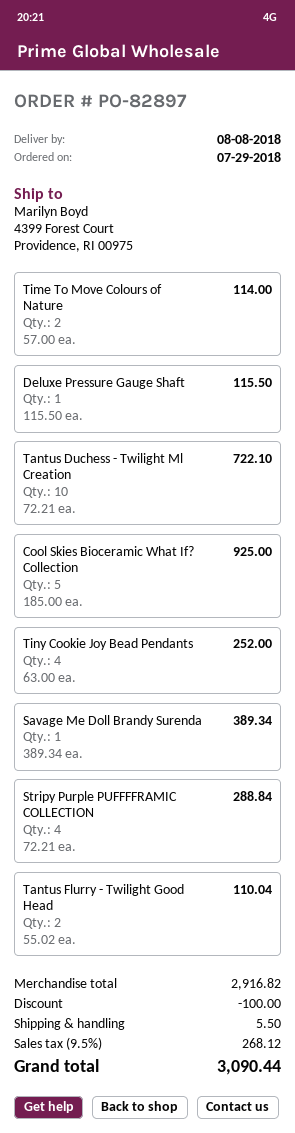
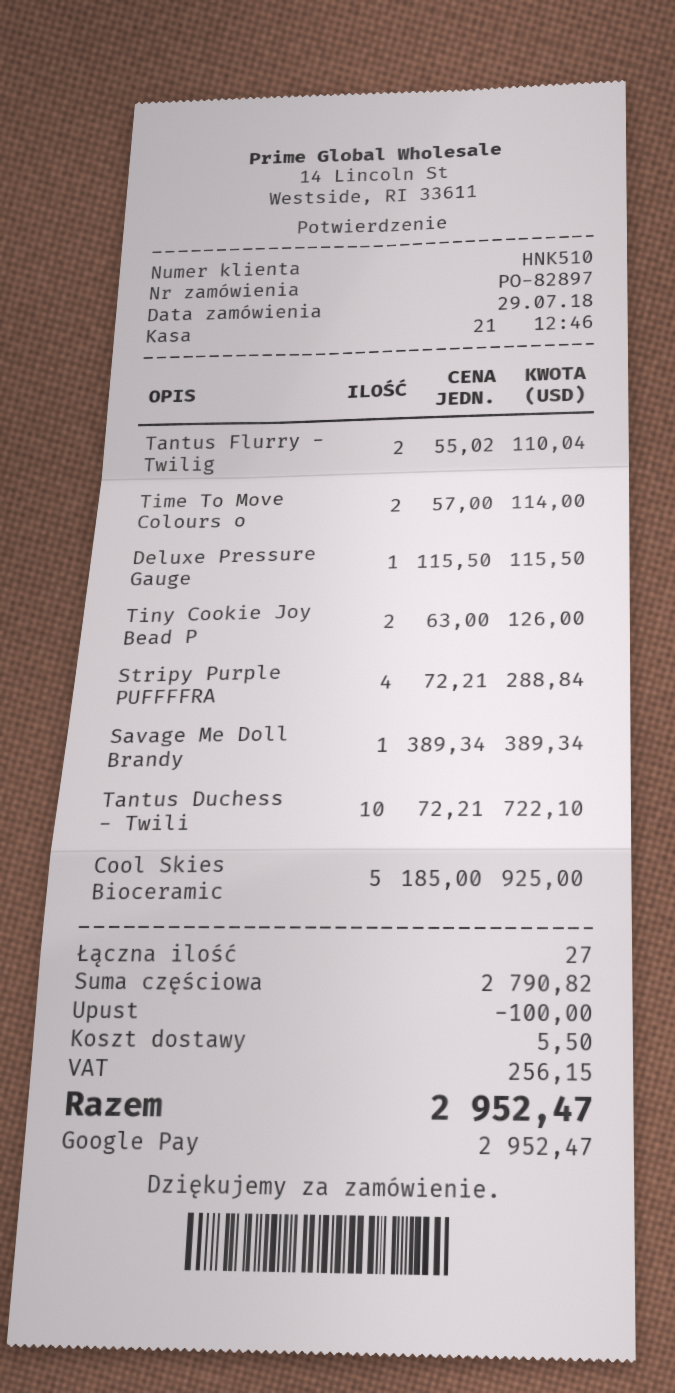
Tiny Cookie Joy Bead Pendants: 4 x 63.00 = 252.00 -> 2 x 63.00 = 126.00
subtotal: 2916.82 -> 2790.82
tax: 268.12 -> 256.15
total: 3090.44 -> 2952.47

